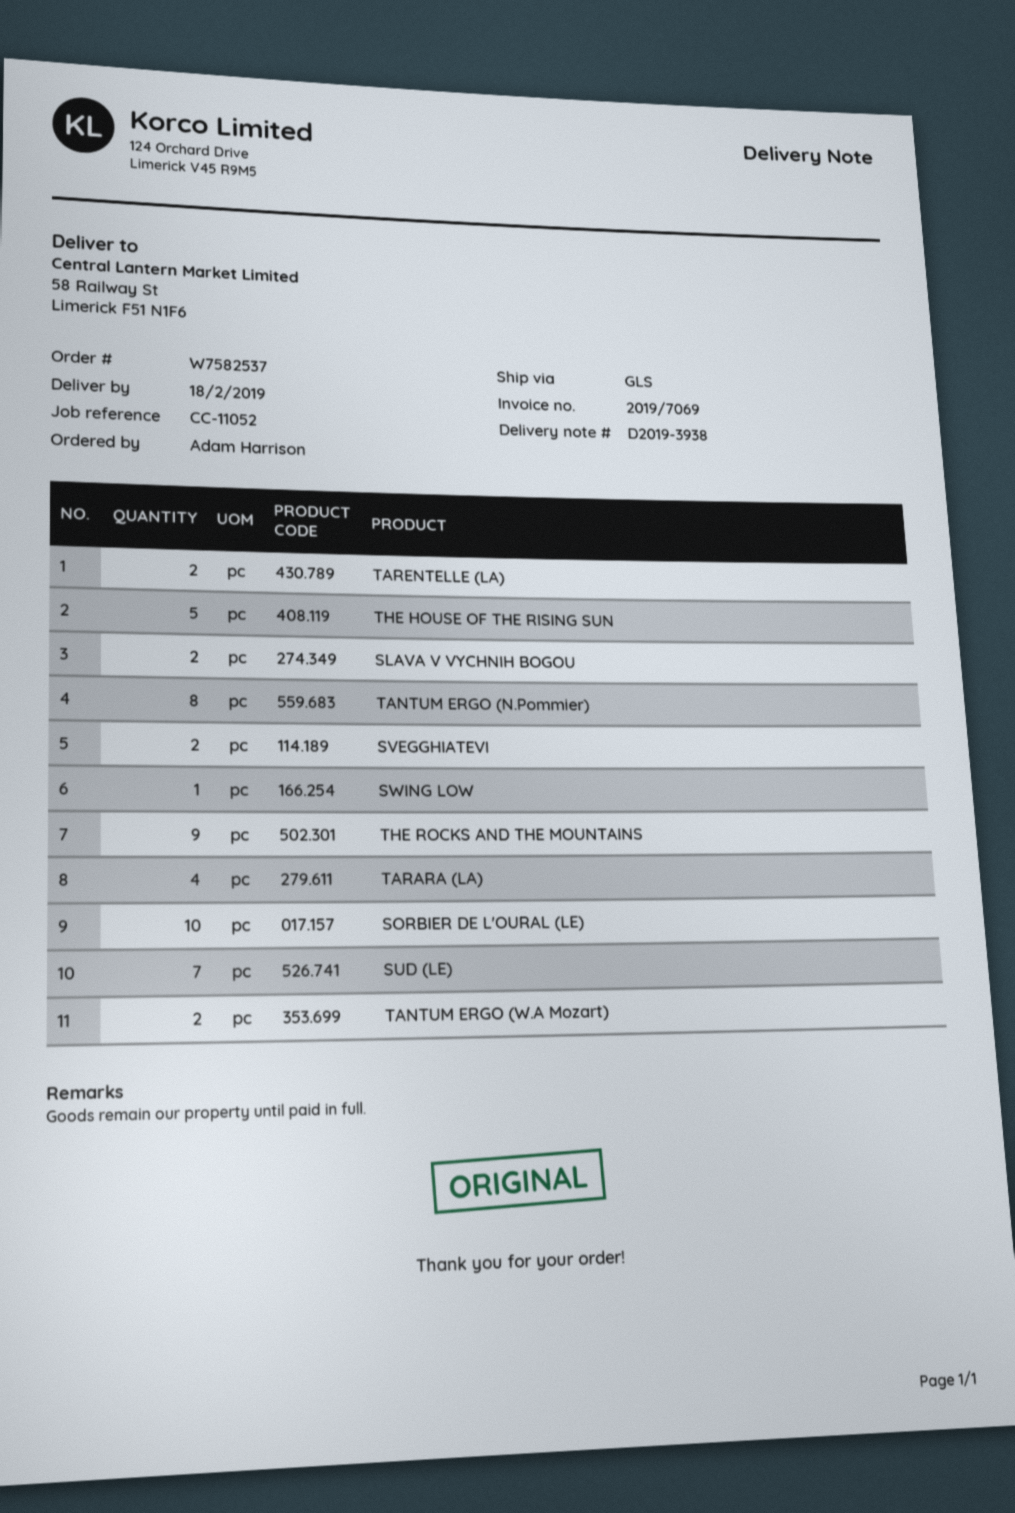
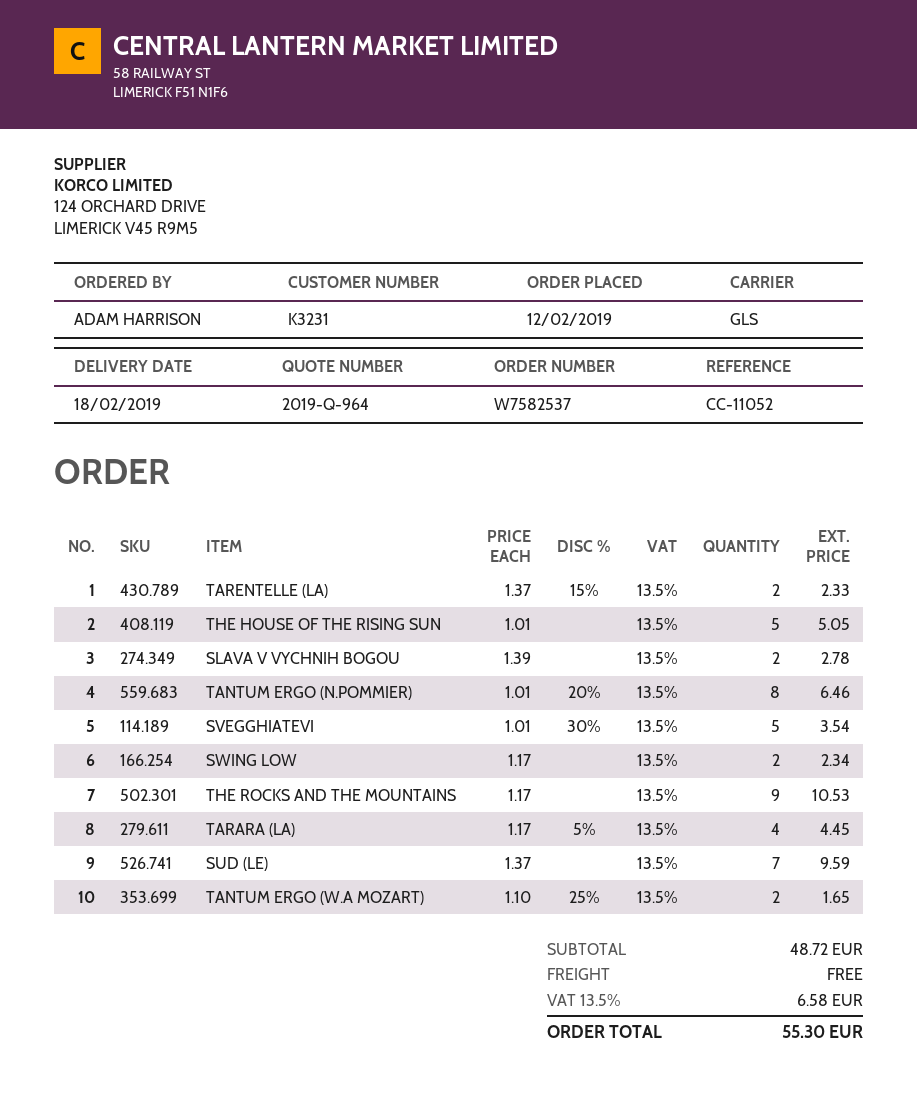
SVEGGHIATEVI: 2 -> 5
SWING LOW: 1 -> 2
SORBIER DE L'OURAL (LE): 10 -> none

